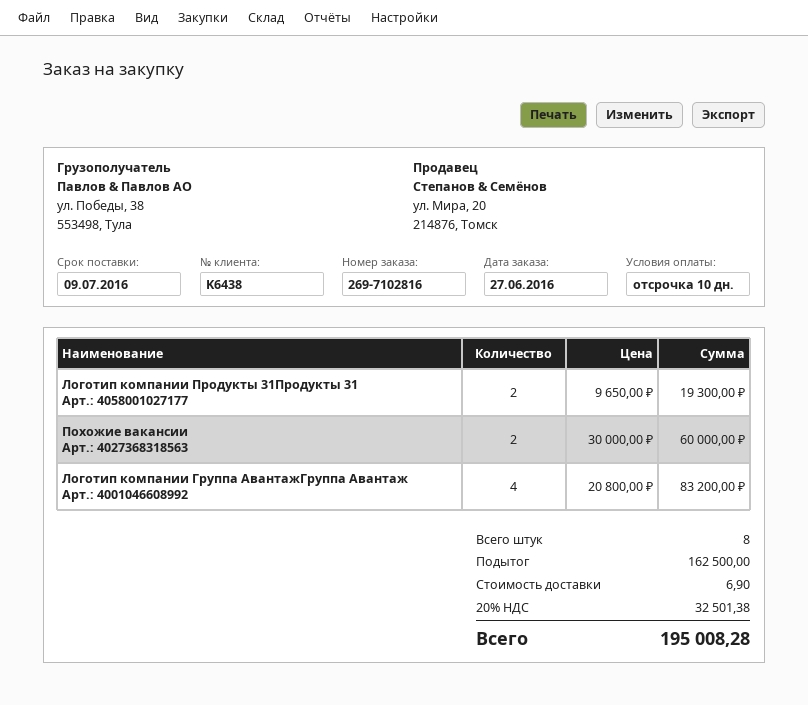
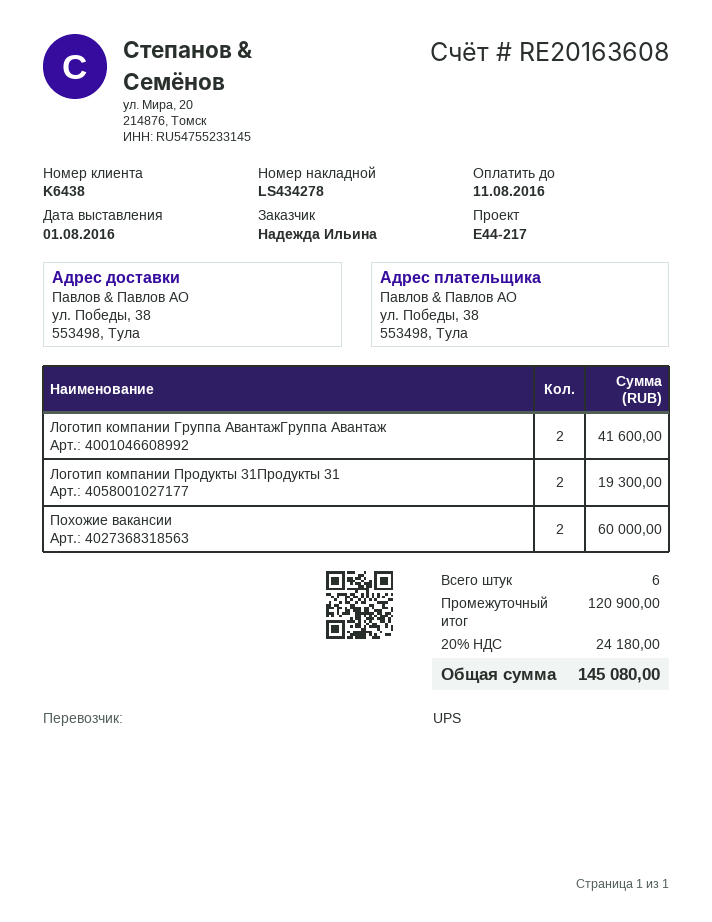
Логотип компании Группа АвантажГруппа Авантаж: 4 for 83200.00 -> 2 for 41600.00
total quantity: 8 -> 6
subtotal: 162500.00 -> 120900.00
shipping: 6.90 -> none
tax: 20% = 32501.38 -> 20% = 24180.00
total: 195008.28 -> 145080.00

